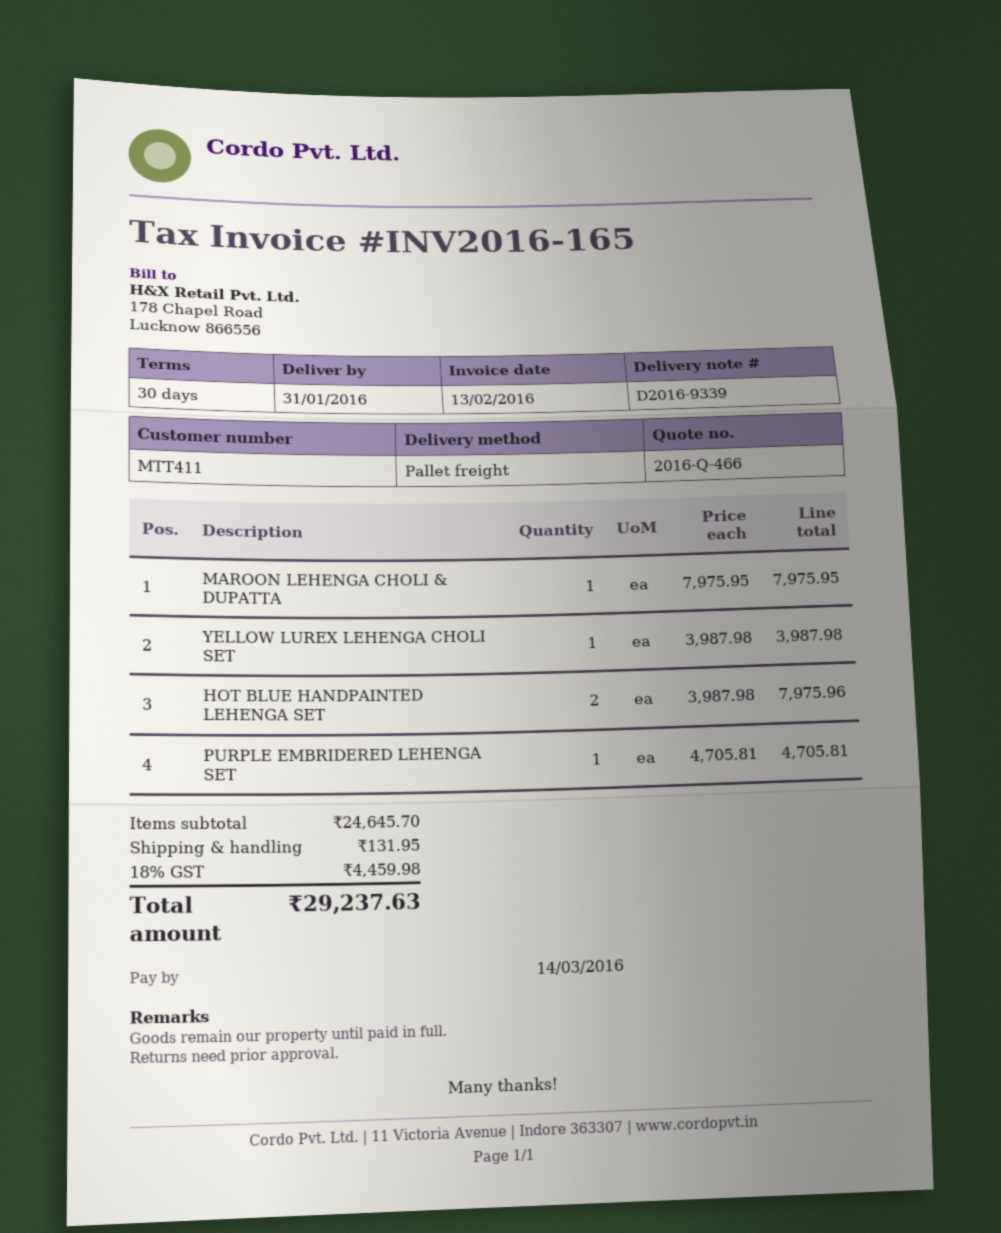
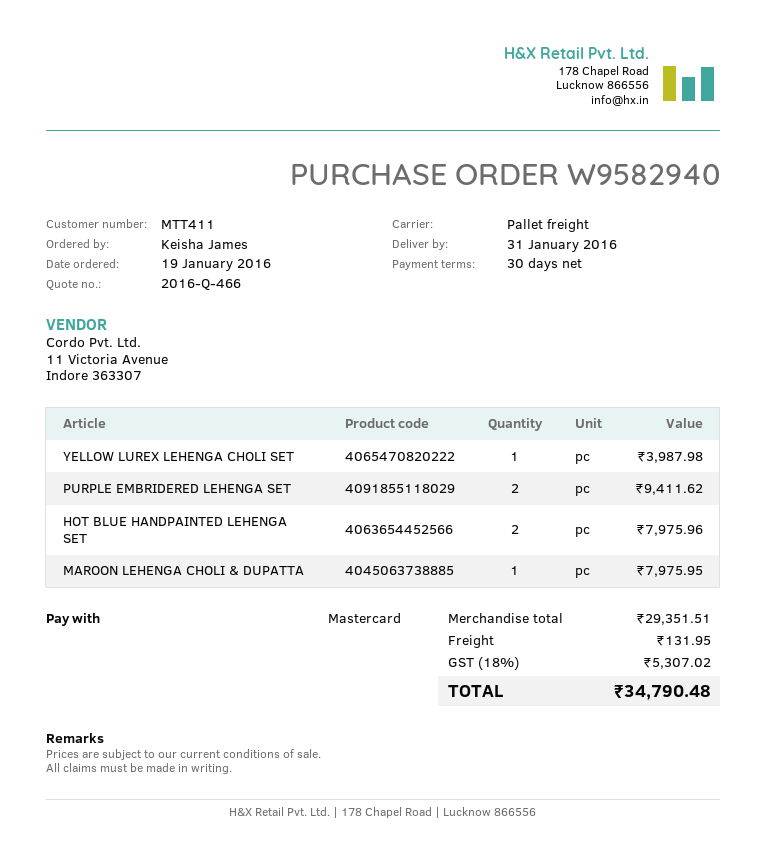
PURPLE EMBRIDERED LEHENGA SET: 1 for 4705.81 -> 2 for 9411.62
subtotal: 24645.70 -> 29351.51
tax: 18% = 4459.98 -> 18% = 5307.02
total: 29237.63 -> 34790.48

